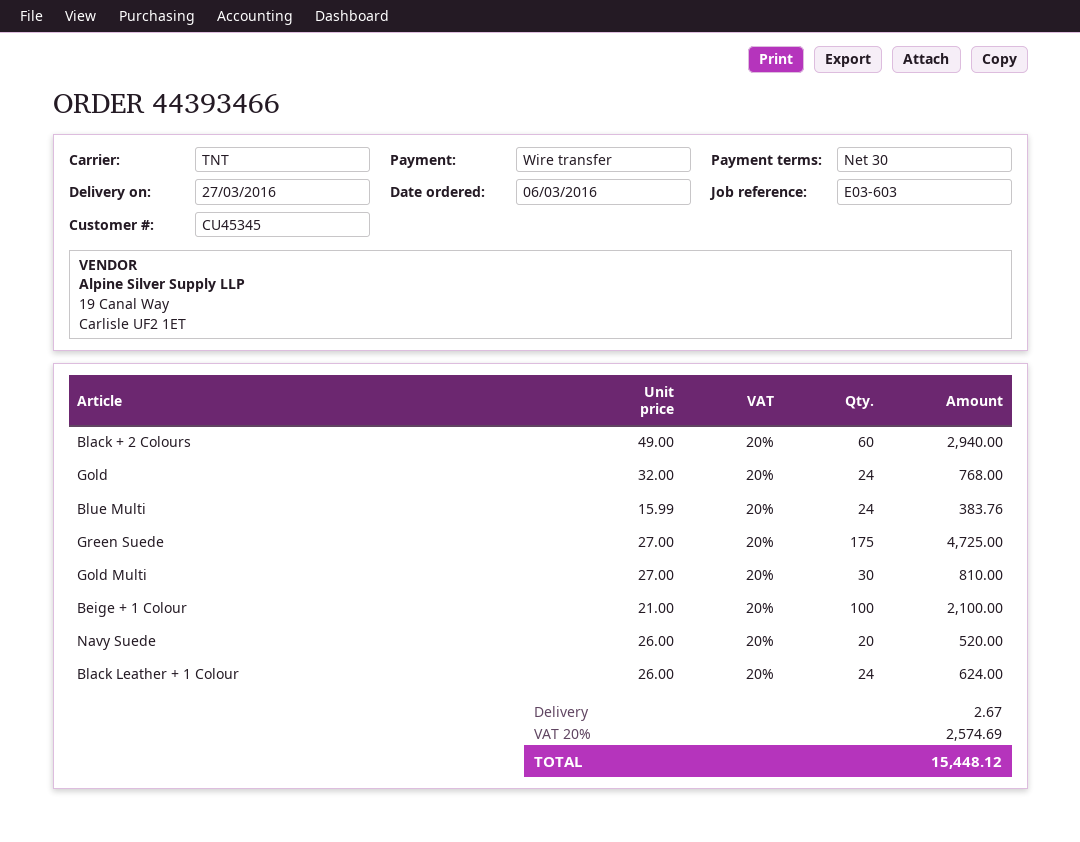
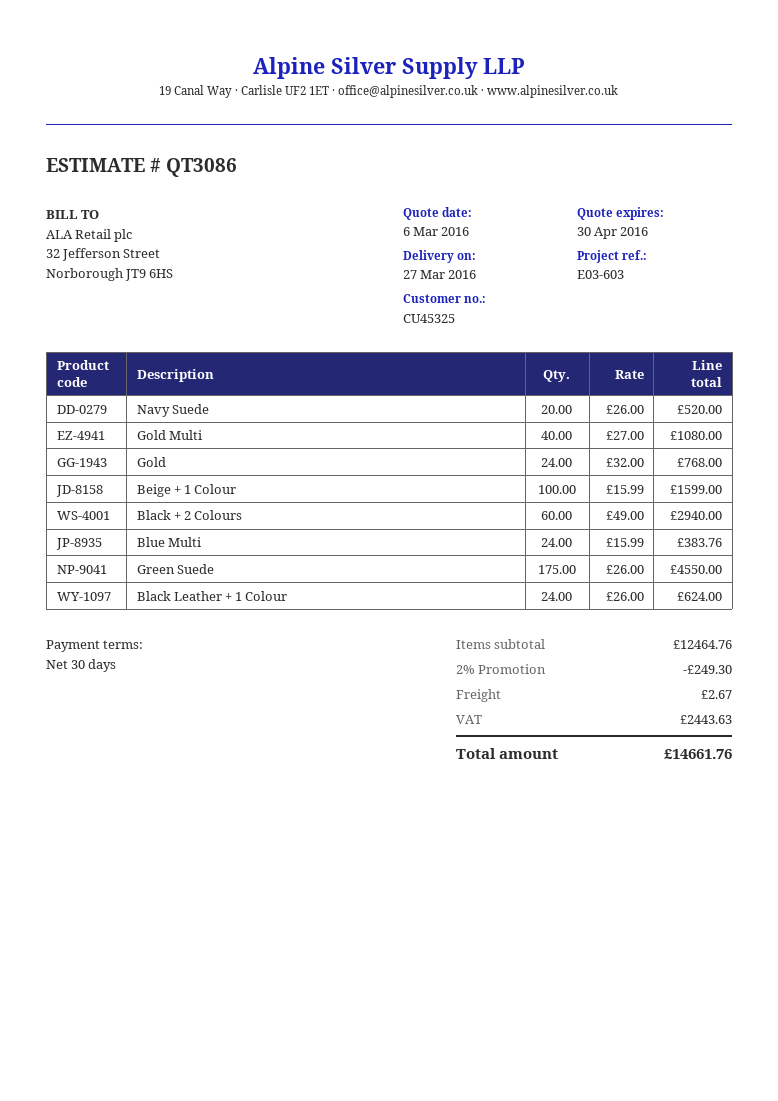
customer number: CU45345 -> CU45325
Green Suede: 175 x 27.00 = 4725.00 -> 175 x 26.00 = 4550.00
Gold Multi: 30 x 27.00 = 810.00 -> 40 x 27.00 = 1080.00
Beige + 1 Colour: 100 x 21.00 = 2100.00 -> 100 x 15.99 = 1599.00
discount: none -> 2% = 249.30
tax: 2574.69 -> 2443.63
total: 15448.12 -> 14661.76

